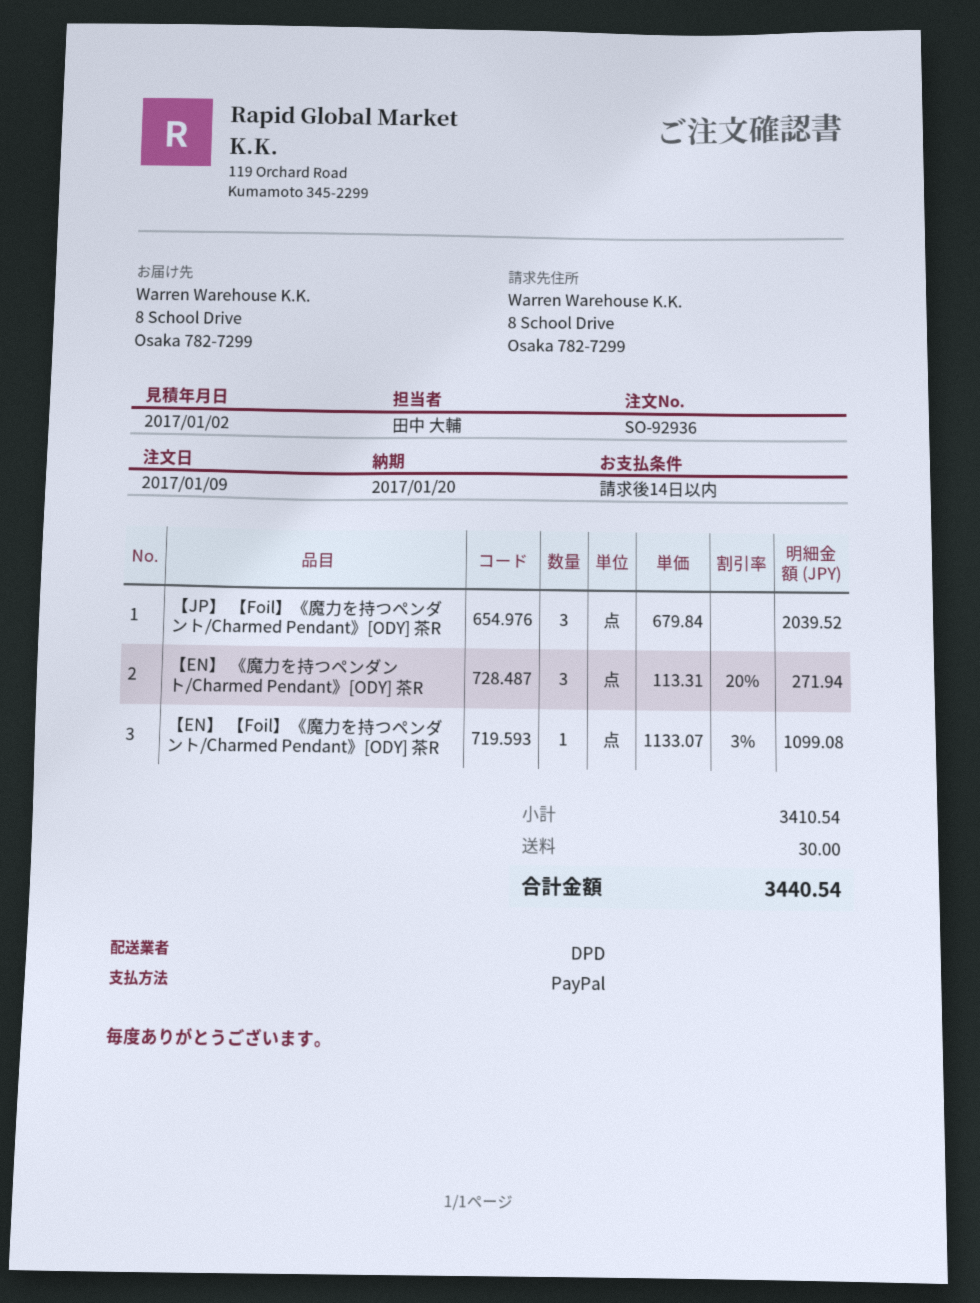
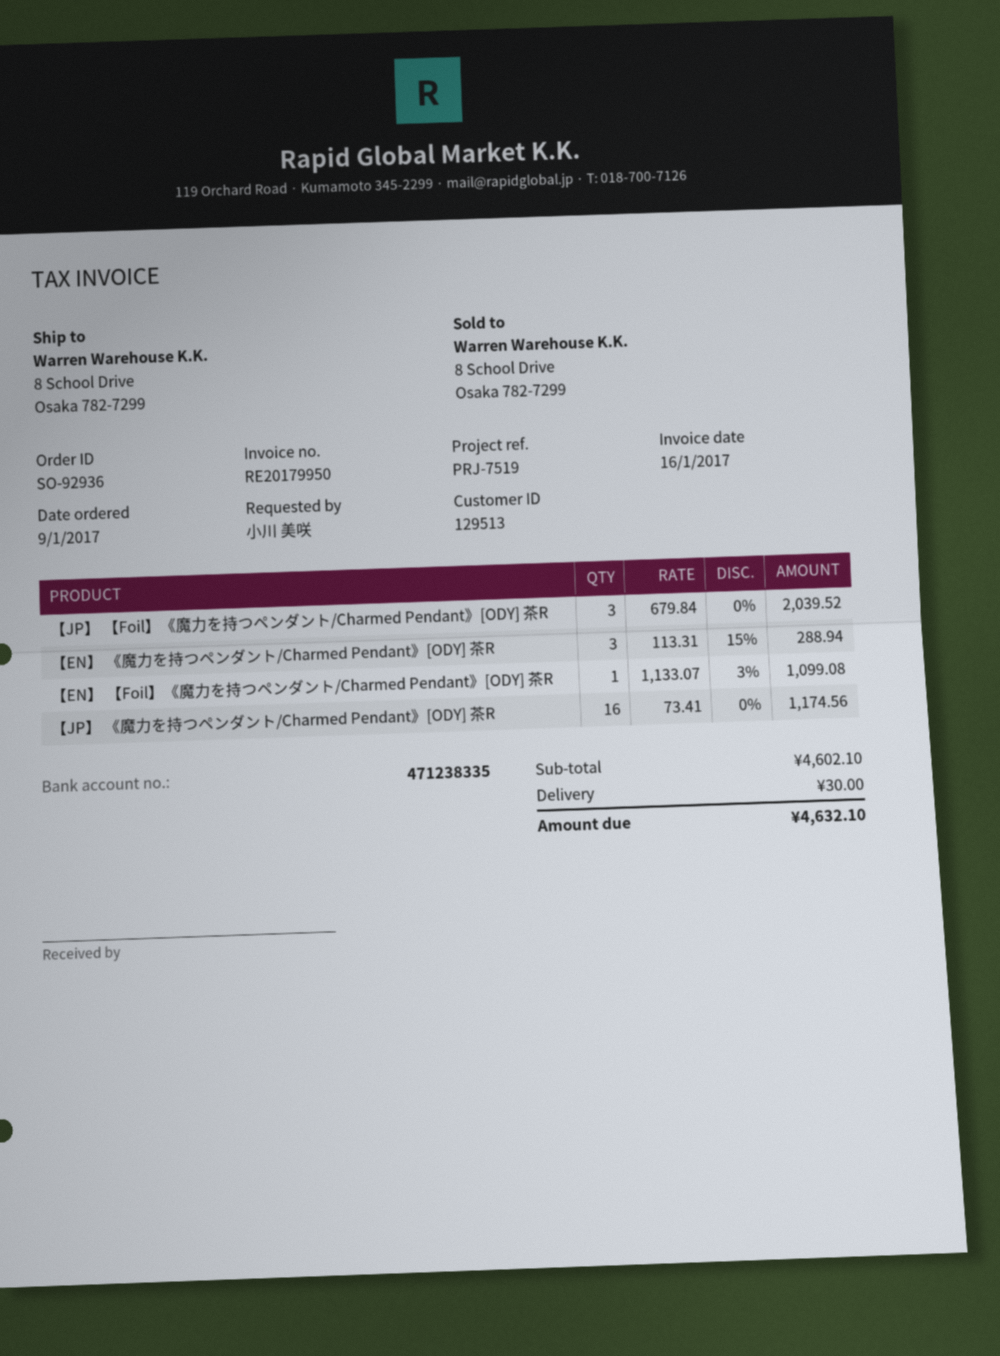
【EN】 《魔力を持つペンダント/Charmed Pendant》[ODY] 茶R: 3 x 113.31 - 20% = 271.94 -> 3 x 113.31 - 15% = 288.94
【JP】 《魔力を持つペンダント/Charmed Pendant》[ODY] 茶R: none -> 16 x 73.41 = 1174.56
subtotal: 3410.54 -> 4602.10
total: 3440.54 -> 4632.10

